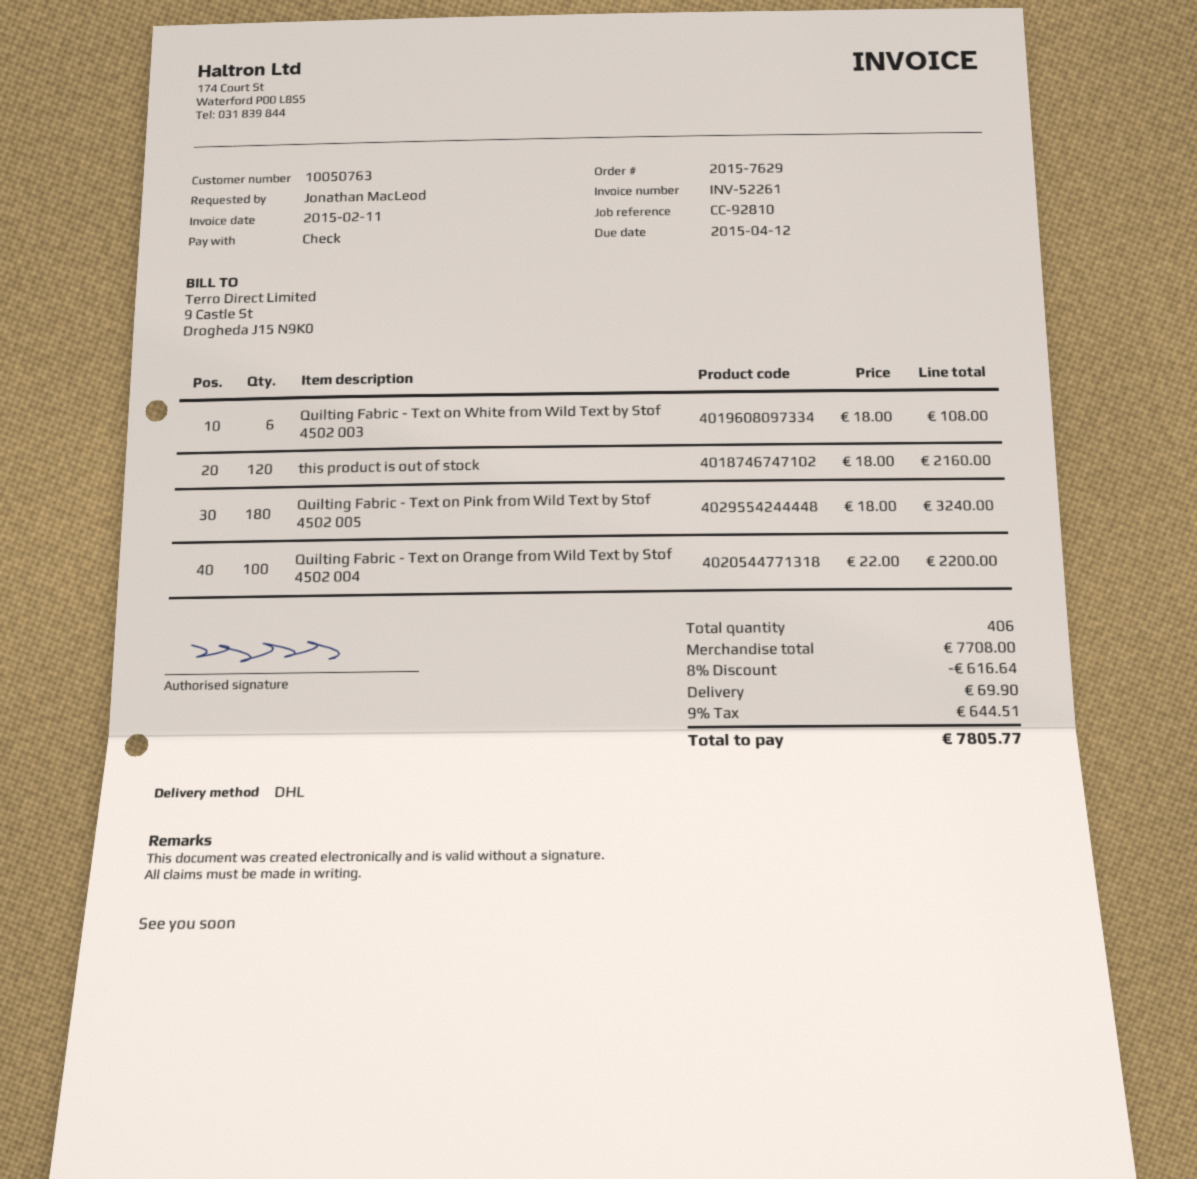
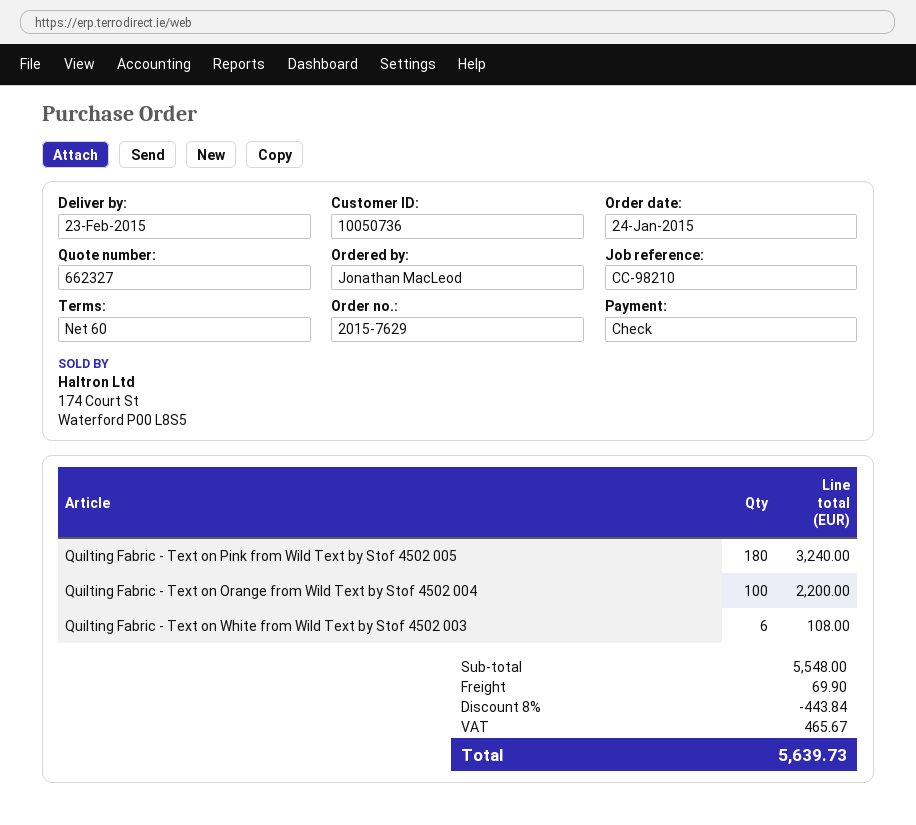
customer number: 10050763 -> 10050736
reference: CC-92810 -> CC-98210
this product is out of stock: 120 for 2160.00 -> none
subtotal: 7708.00 -> 5548.00
discount: 8% = 616.64 -> 8% = 443.84
tax: 644.51 -> 465.67
total: 7805.77 -> 5639.73

